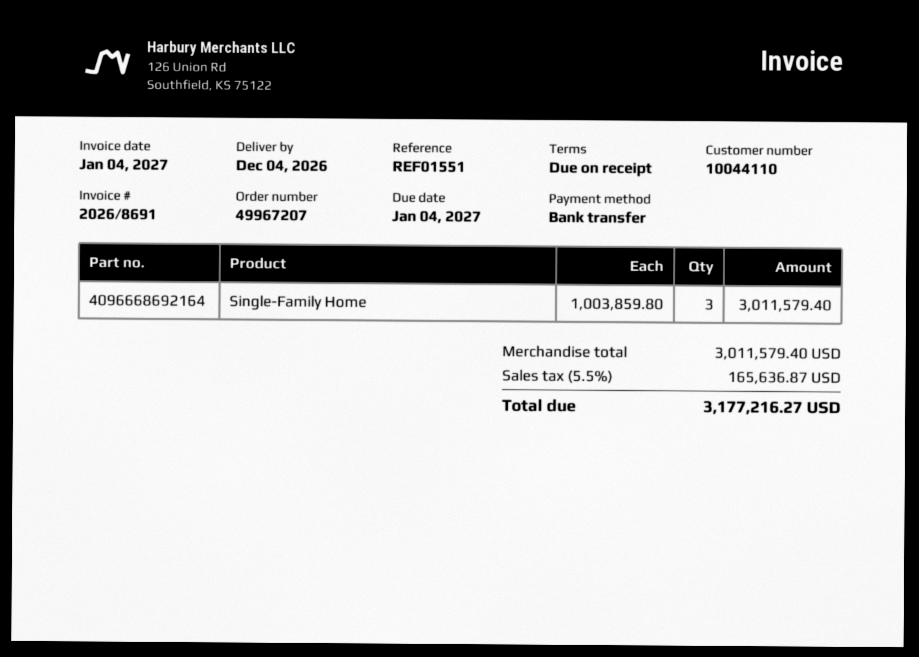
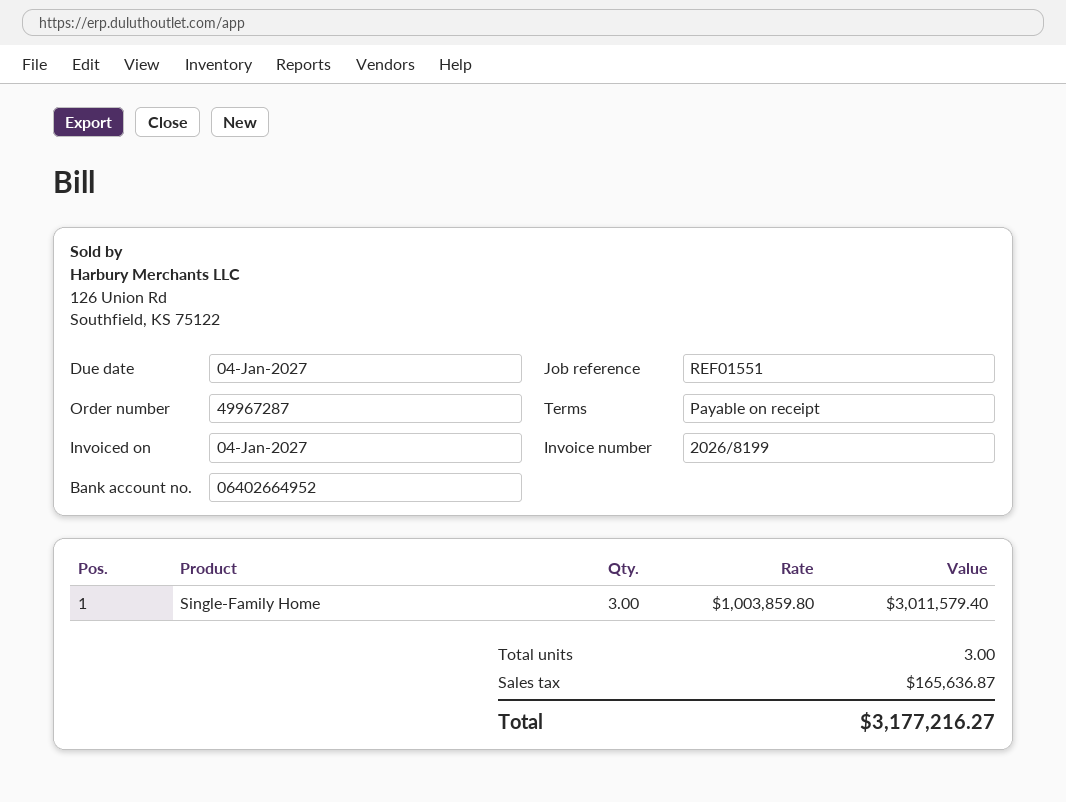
order number: 49967207 -> 49967287
invoice number: 2026/8691 -> 2026/8199

